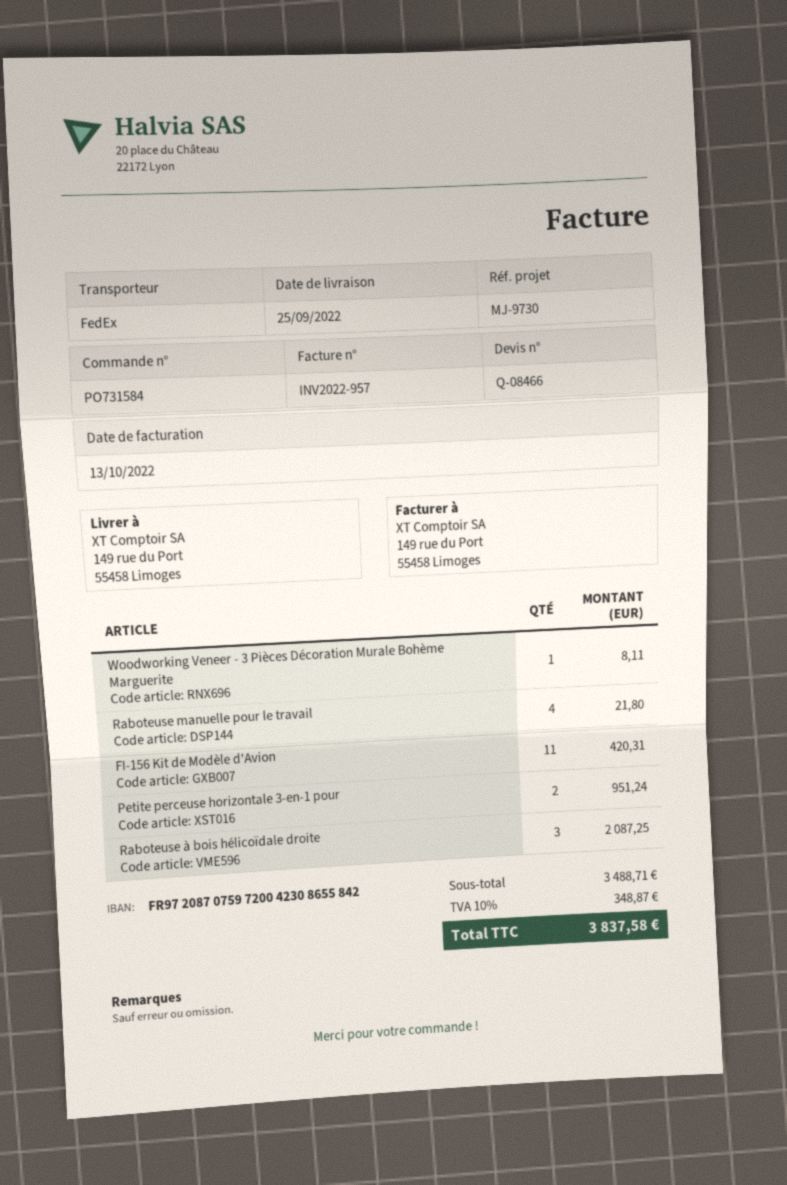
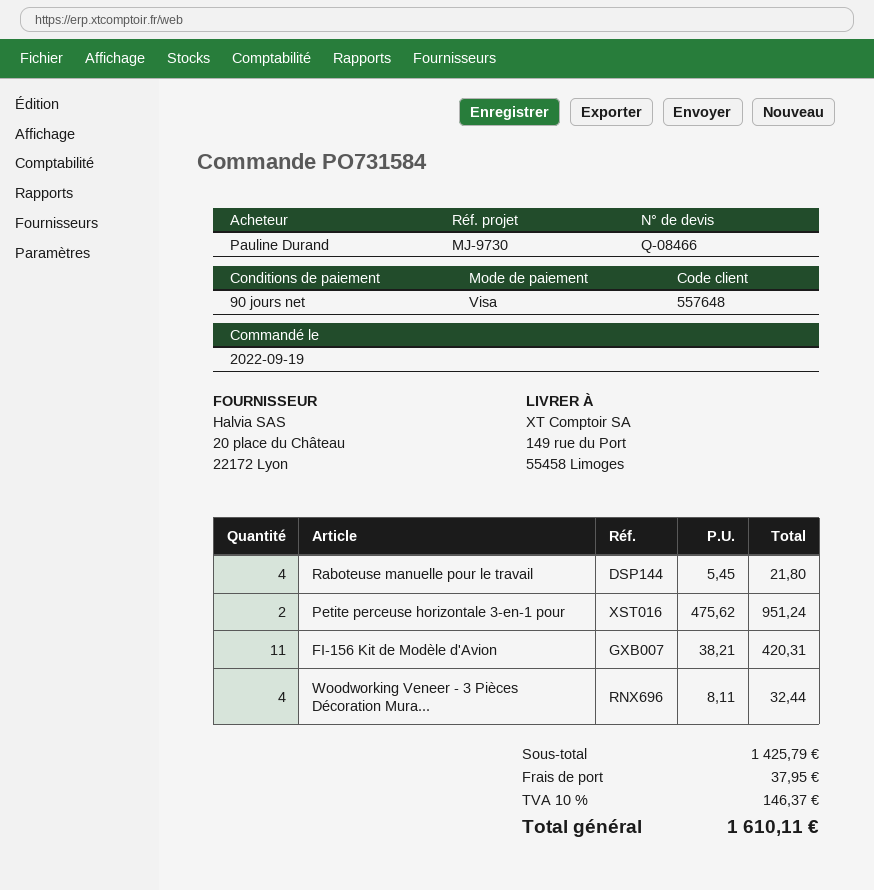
Woodworking Veneer - 3 Pièces Décoration Murale Bohème Marguerite: 1 for 8.11 -> 4 for 32.44
Raboteuse à bois hélicoïdale droite: 3 for 2087.25 -> none
subtotal: 3488.71 -> 1425.79
shipping: none -> 37.95
tax: 10% = 348.87 -> 10% = 146.37
total: 3837.58 -> 1610.11

